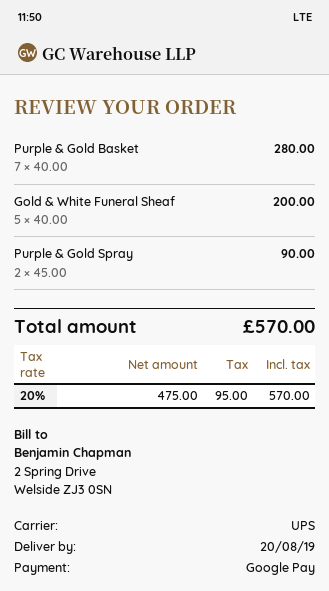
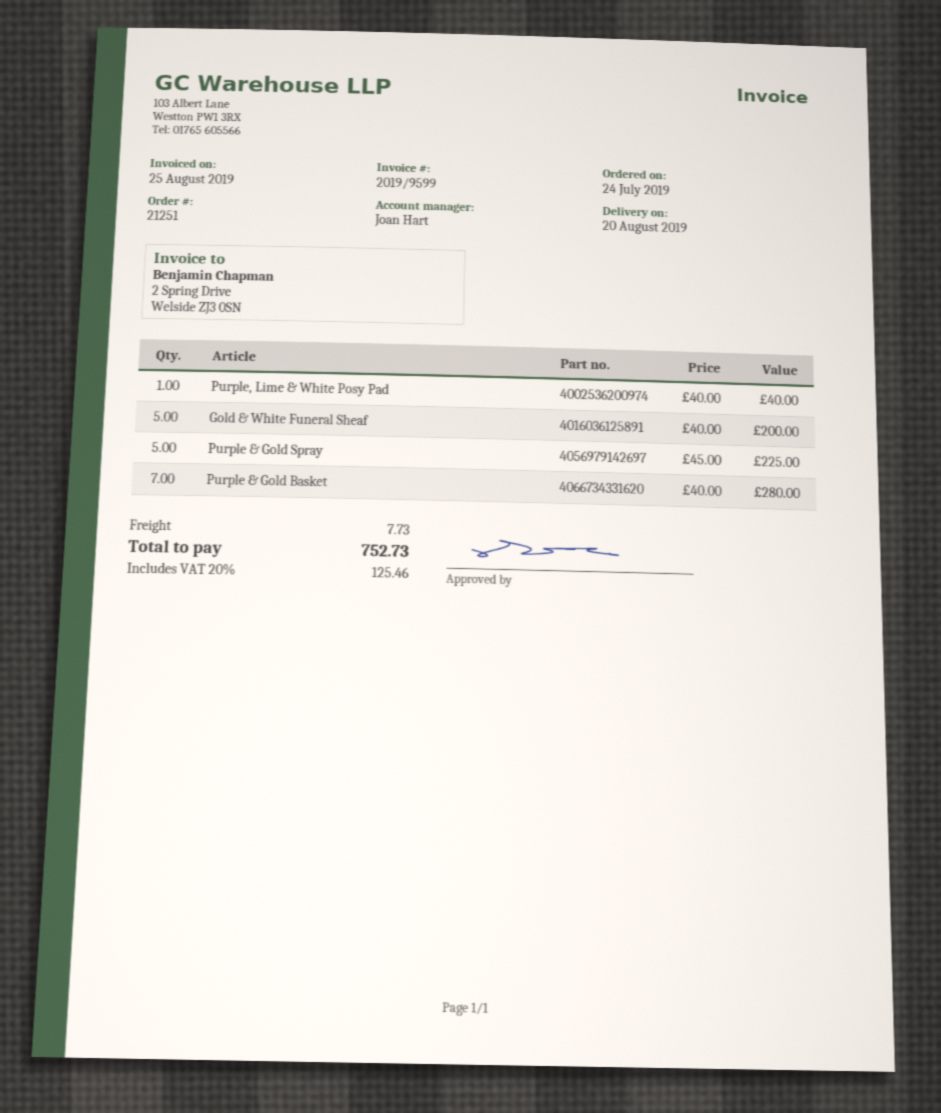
Purple & Gold Spray: 2 x 45.00 = 90.00 -> 5 x 45.00 = 225.00
Purple, Lime & White Posy Pad: none -> 1 x 40.00 = 40.00
shipping: none -> 7.73
tax: 20% = 95.00 -> 20% = 125.46
total: 570.00 -> 752.73

